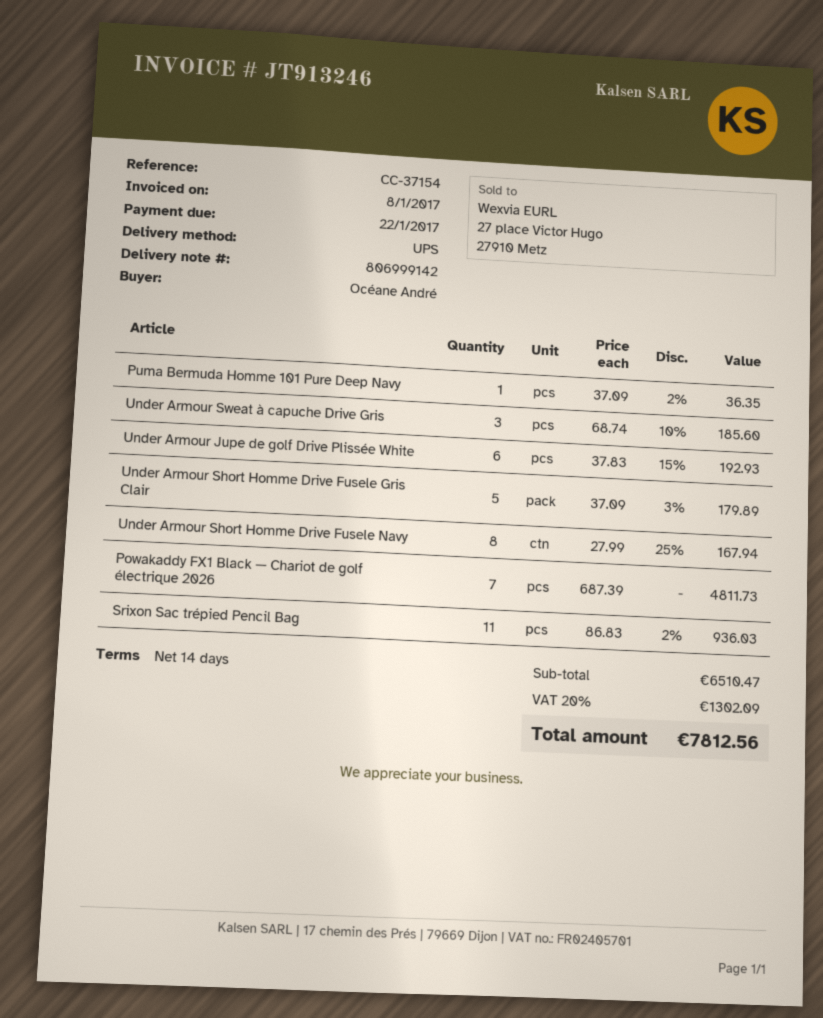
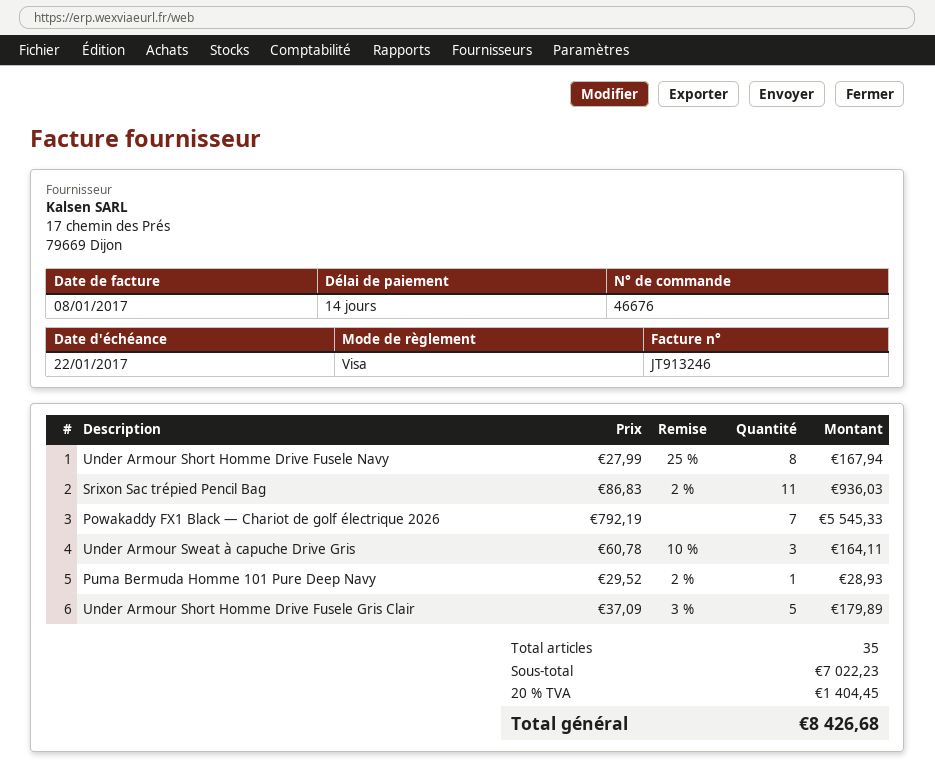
Puma Bermuda Homme 101 Pure Deep Navy: 1 x 37.09 - 2% = 36.35 -> 1 x 29.52 - 2% = 28.93
Under Armour Sweat à capuche Drive Gris: 3 x 68.74 - 10% = 185.60 -> 3 x 60.78 - 10% = 164.11
Under Armour Jupe de golf Drive Plissée White: 6 x 37.83 - 15% = 192.93 -> none
Powakaddy FX1 Black — Chariot de golf électrique 2026: 7 x 687.39 = 4811.73 -> 7 x 792.19 = 5545.33
subtotal: 6510.47 -> 7022.23
tax: 20% = 1302.09 -> 20% = 1404.45
total: 7812.56 -> 8426.68

